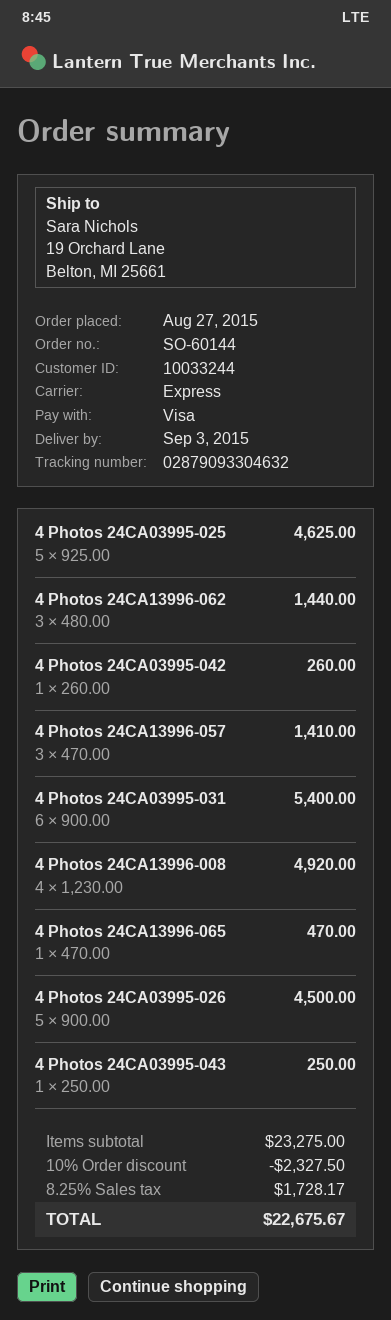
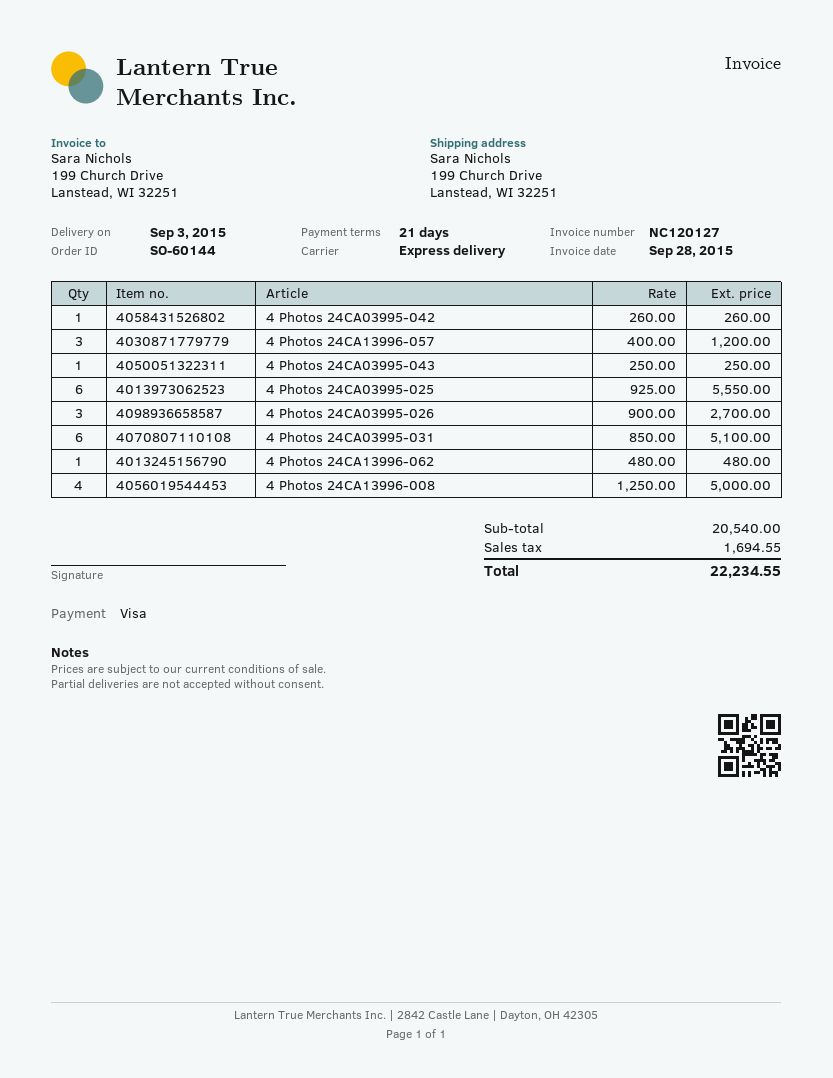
ship to: 19 Orchard Lane, Belton, MI 25661 -> 199 Church Drive, Lanstead, WI 32251
4 Photos 24CA03995-025: 5 x 925.00 = 4625.00 -> 6 x 925.00 = 5550.00
4 Photos 24CA13996-062: 3 x 480.00 = 1440.00 -> 1 x 480.00 = 480.00
4 Photos 24CA13996-057: 3 x 470.00 = 1410.00 -> 3 x 400.00 = 1200.00
4 Photos 24CA03995-031: 6 x 900.00 = 5400.00 -> 6 x 850.00 = 5100.00
4 Photos 24CA13996-008: 4 x 1230.00 = 4920.00 -> 4 x 1250.00 = 5000.00
4 Photos 24CA13996-065: 1 x 470.00 = 470.00 -> none
4 Photos 24CA03995-026: 5 x 900.00 = 4500.00 -> 3 x 900.00 = 2700.00
subtotal: 23275.00 -> 20540.00
discount: 10% = 2327.50 -> none
tax: 1728.17 -> 1694.55
total: 22675.67 -> 22234.55

